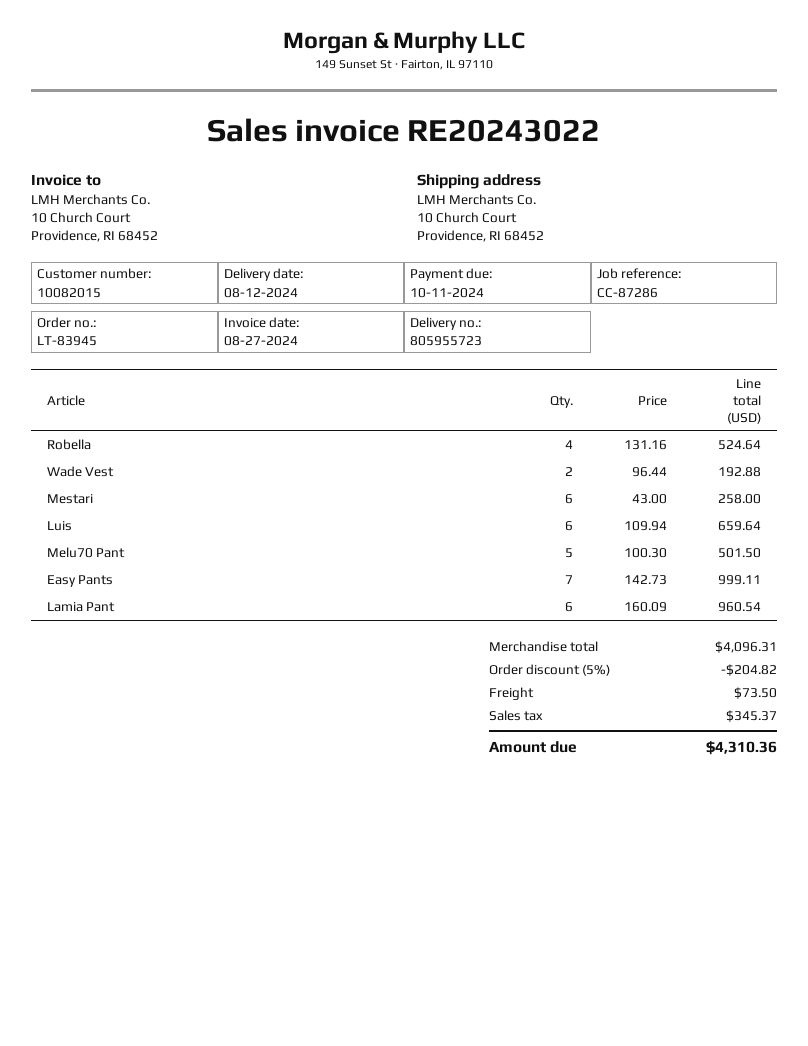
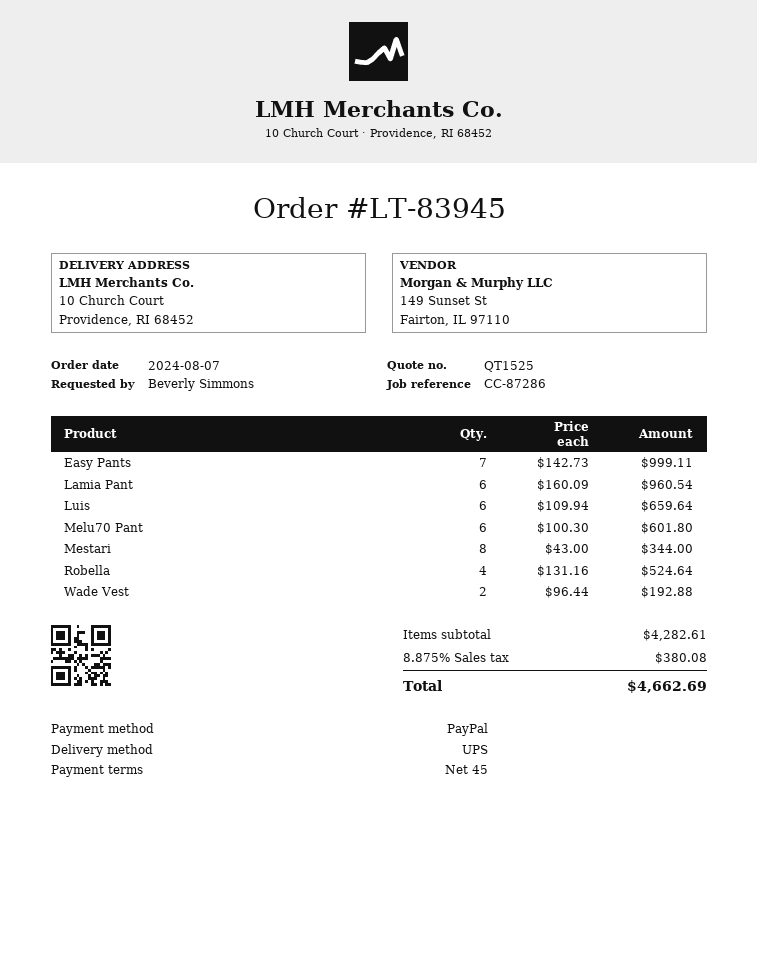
Mestari: 6 x 43.00 = 258.00 -> 8 x 43.00 = 344.00
Melu70 Pant: 5 x 100.30 = 501.50 -> 6 x 100.30 = 601.80
subtotal: 4096.31 -> 4282.61
discount: 5% = 204.82 -> none
shipping: 73.50 -> none
tax: 345.37 -> 380.08
total: 4310.36 -> 4662.69

